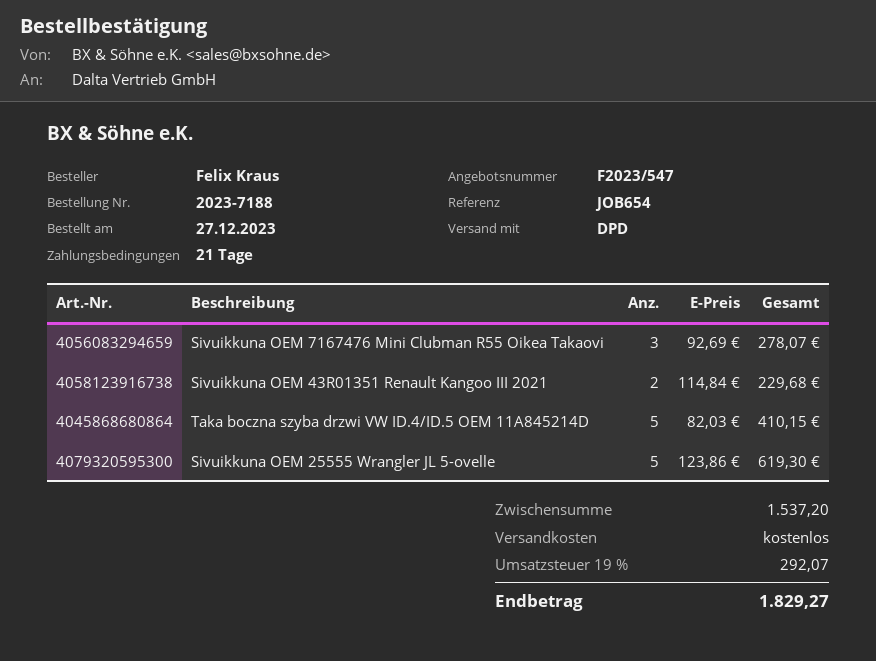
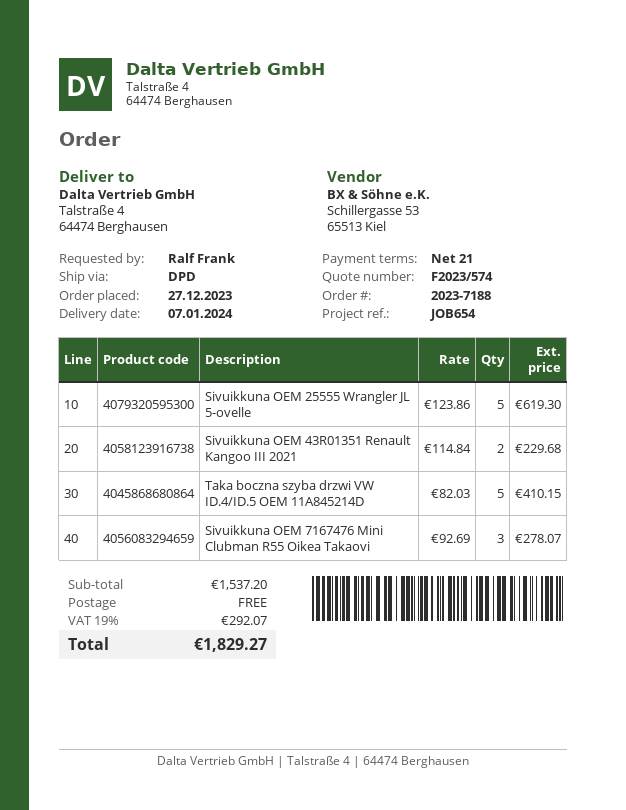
quote number: F2023/547 -> F2023/574
ordered by: Felix Kraus -> Ralf Frank

